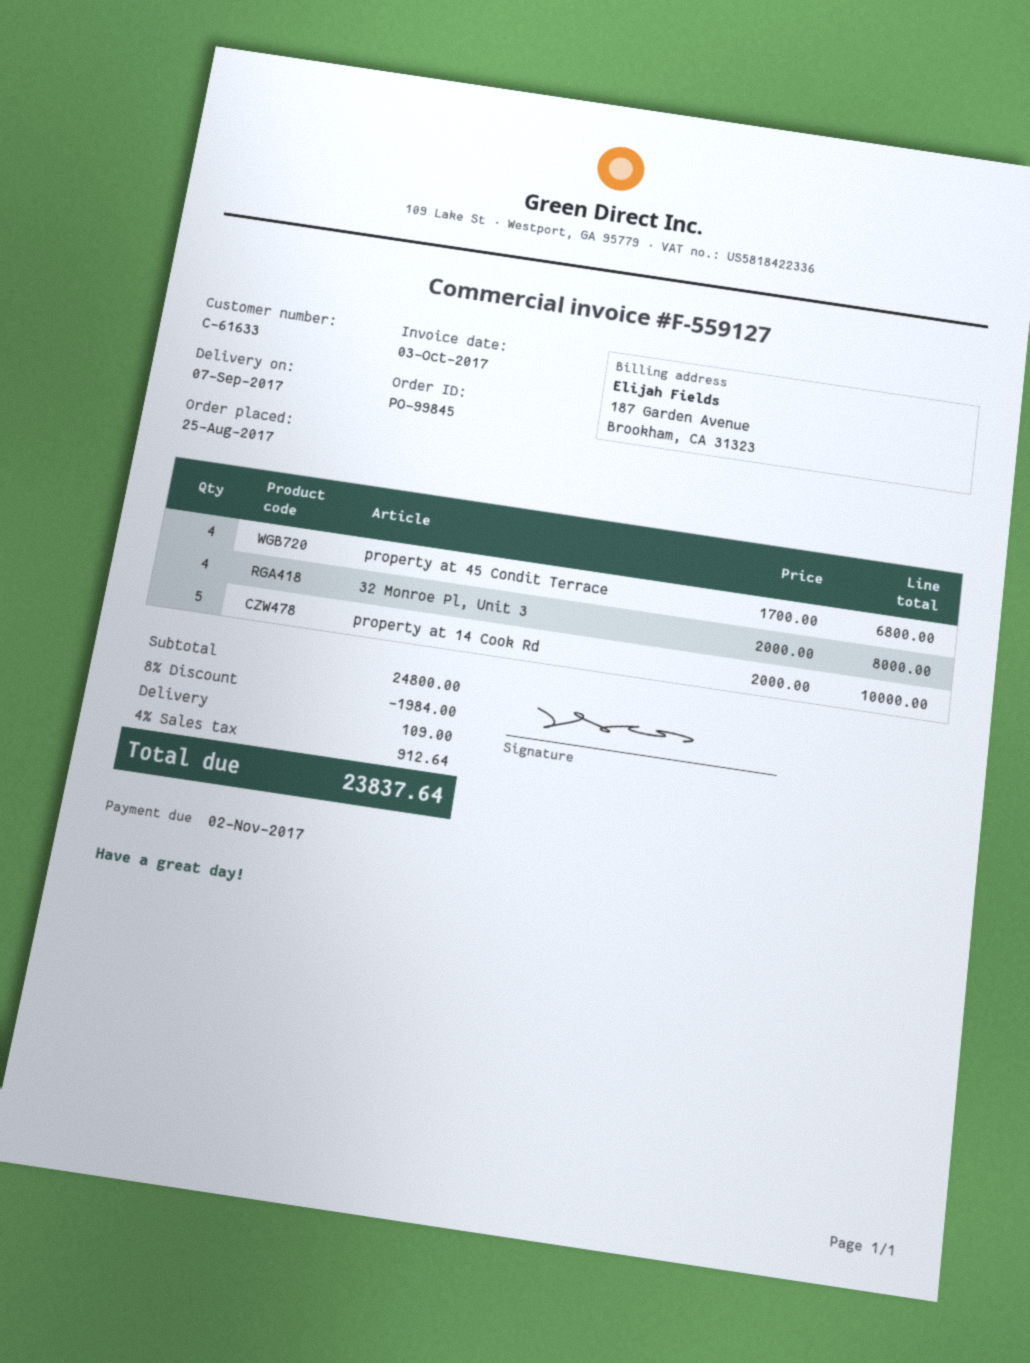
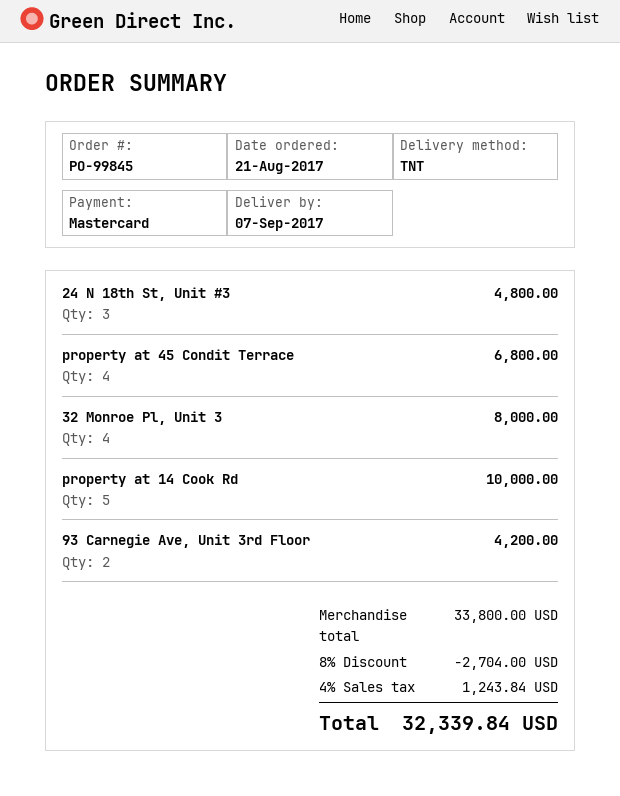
order date: 2017-08-25 -> 2017-08-21
24 N 18th St, Unit #3: none -> 3 for 4800.00
93 Carnegie Ave, Unit 3rd Floor: none -> 2 for 4200.00
subtotal: 24800.00 -> 33800.00
discount: 8% = 1984.00 -> 8% = 2704.00
shipping: 109.00 -> none
tax: 4% = 912.64 -> 4% = 1243.84
total: 23837.64 -> 32339.84

